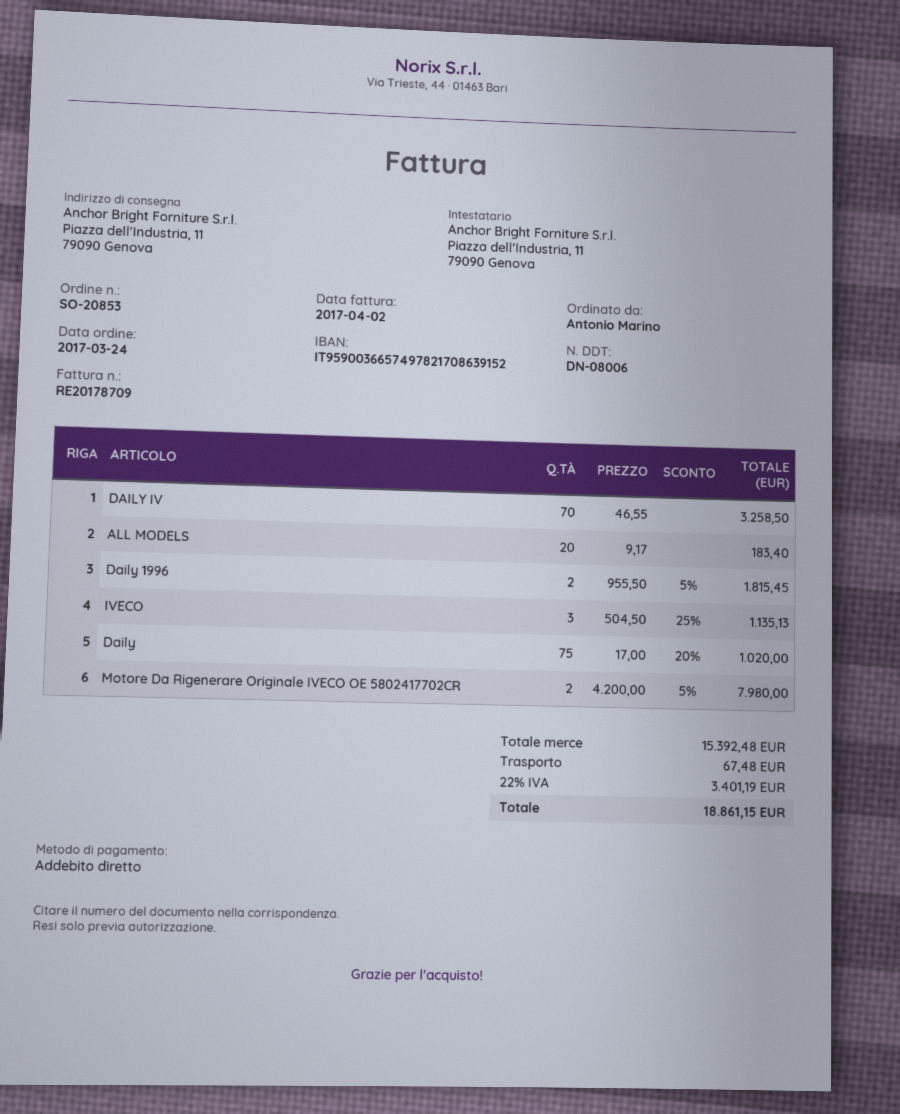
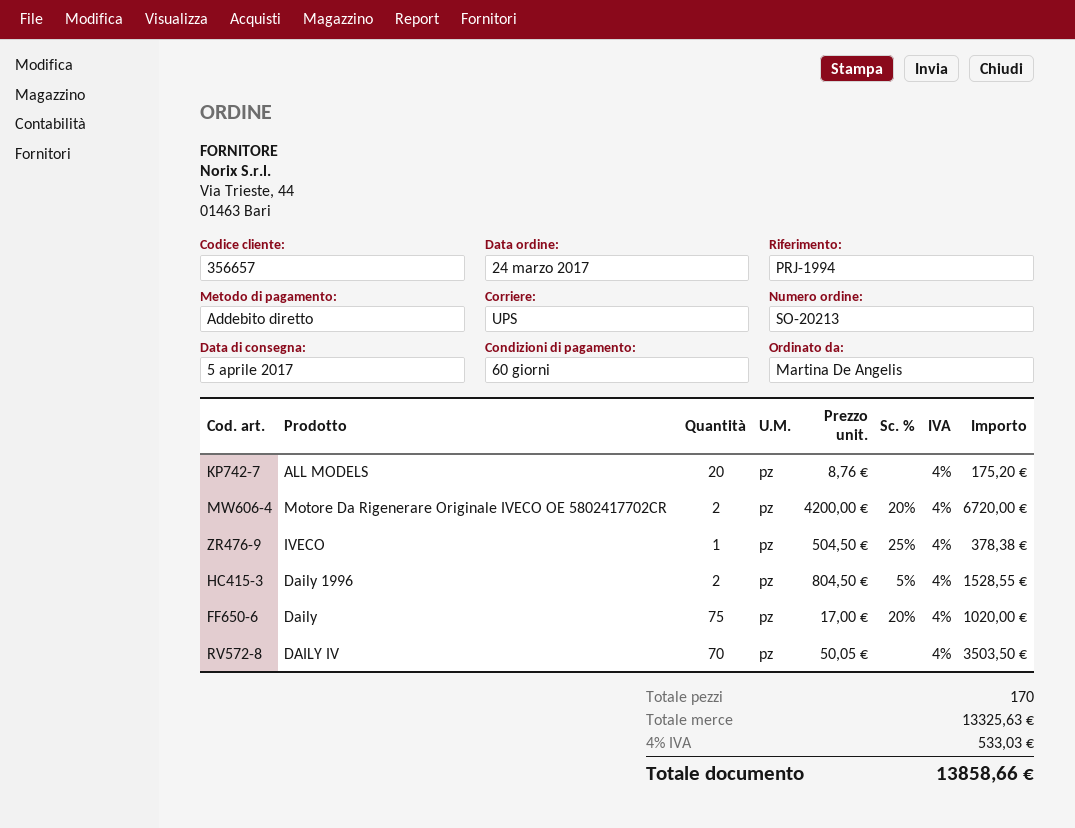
order number: SO-20853 -> SO-20213
ordered by: Antonio Marino -> Martina De Angelis
DAILY IV: 70 x 46.55 = 3258.50 -> 70 x 50.05 = 3503.50
ALL MODELS: 20 x 9.17 = 183.40 -> 20 x 8.76 = 175.20
Daily 1996: 2 x 955.50 - 5% = 1815.45 -> 2 x 804.50 - 5% = 1528.55
IVECO: 3 x 504.50 - 25% = 1135.13 -> 1 x 504.50 - 25% = 378.38
Motore Da Rigenerare Originale IVECO OE 5802417702CR: 2 x 4200.00 - 5% = 7980.00 -> 2 x 4200.00 - 20% = 6720.00
subtotal: 15392.48 -> 13325.63
shipping: 67.48 -> none
tax: 22% = 3401.19 -> 4% = 533.03
total: 18861.15 -> 13858.66

